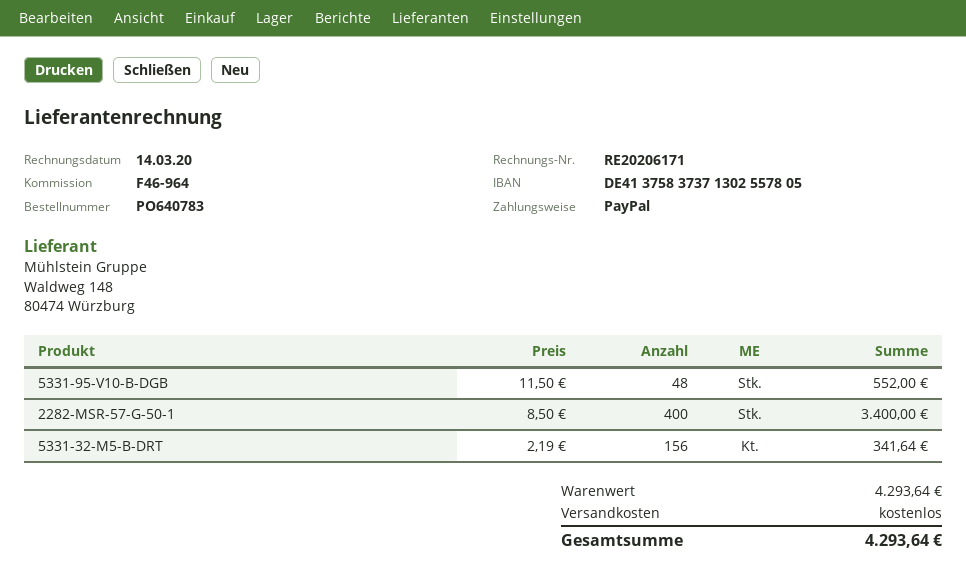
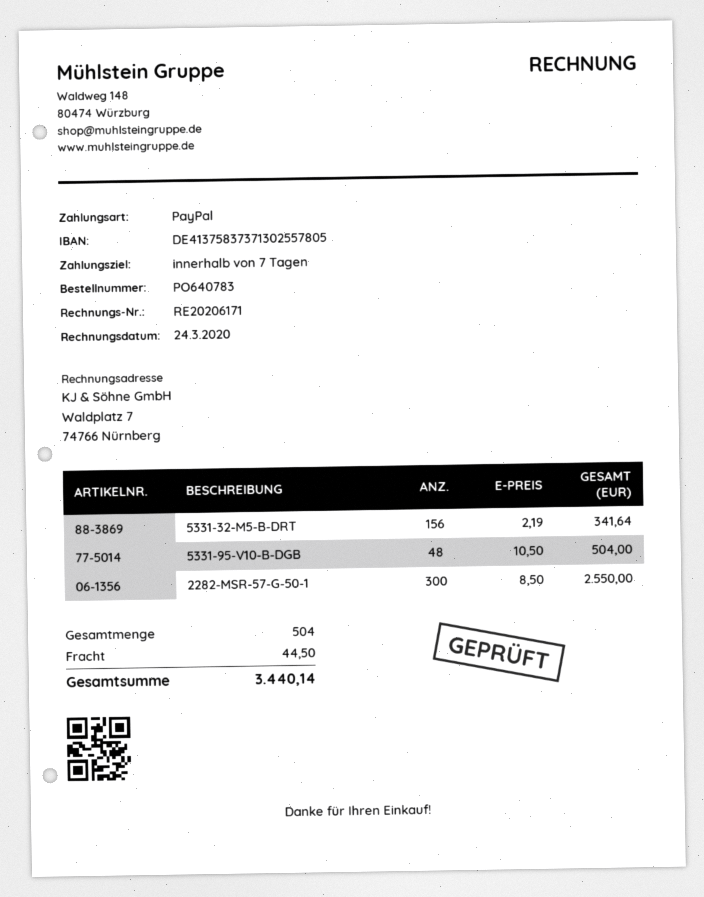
invoice date: 2020-03-14 -> 2020-03-24
5331-95-V10-B-DGB: 48 x 11.50 = 552.00 -> 48 x 10.50 = 504.00
2282-MSR-57-G-50-1: 400 x 8.50 = 3400.00 -> 300 x 8.50 = 2550.00
shipping: 0.00 -> 44.50
total: 4293.64 -> 3440.14

